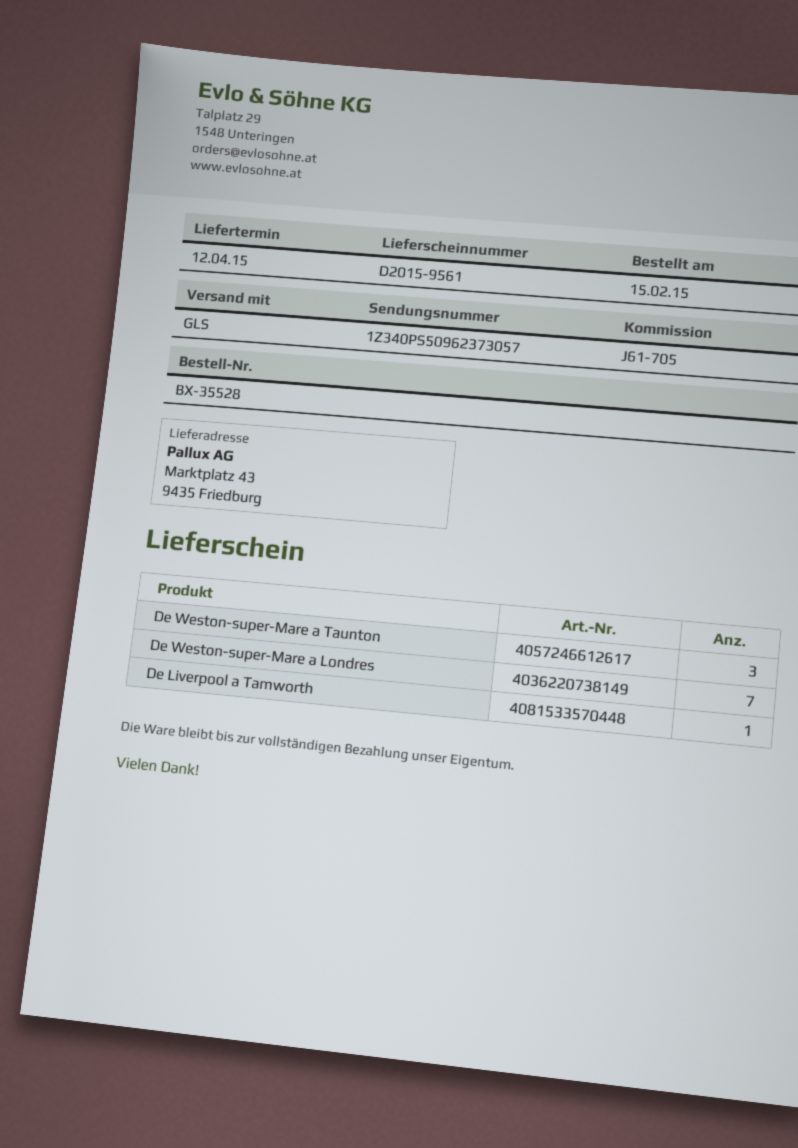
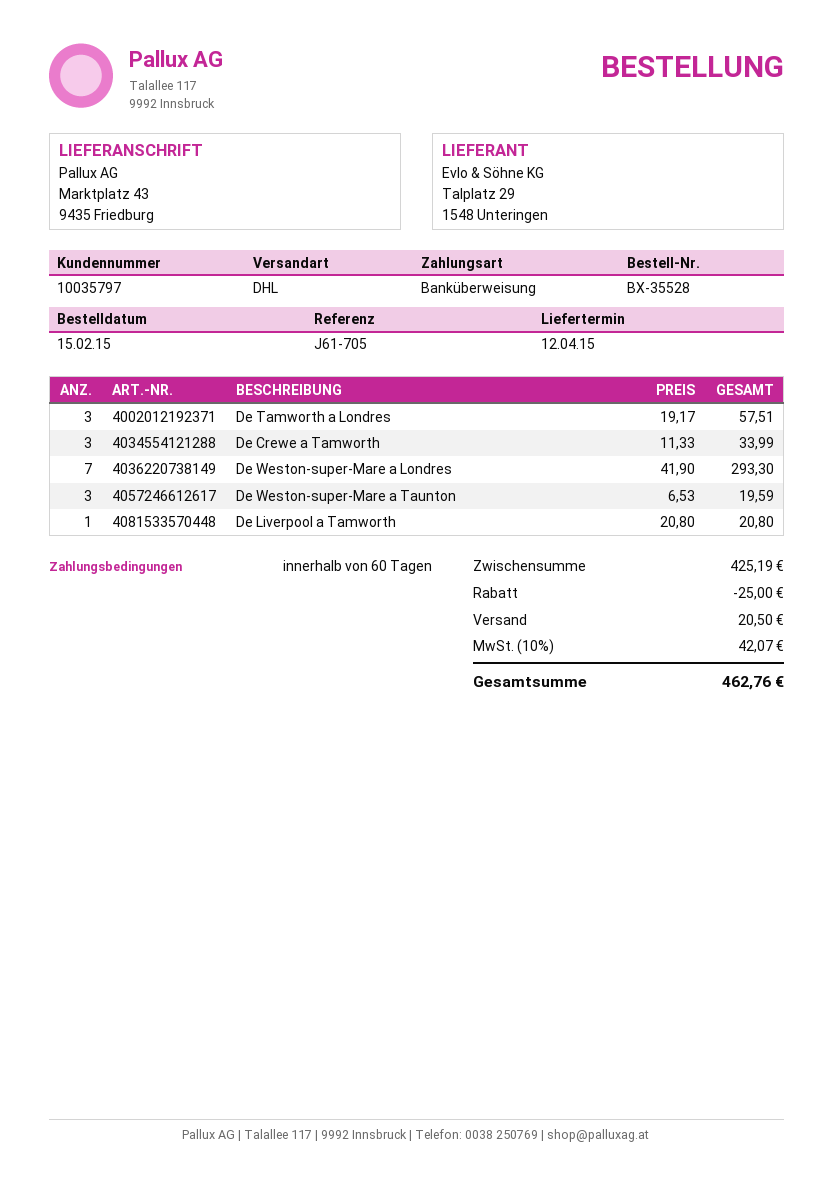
shipping method: GLS -> DHL
De Tamworth a Londres: none -> 3
De Crewe a Tamworth: none -> 3

